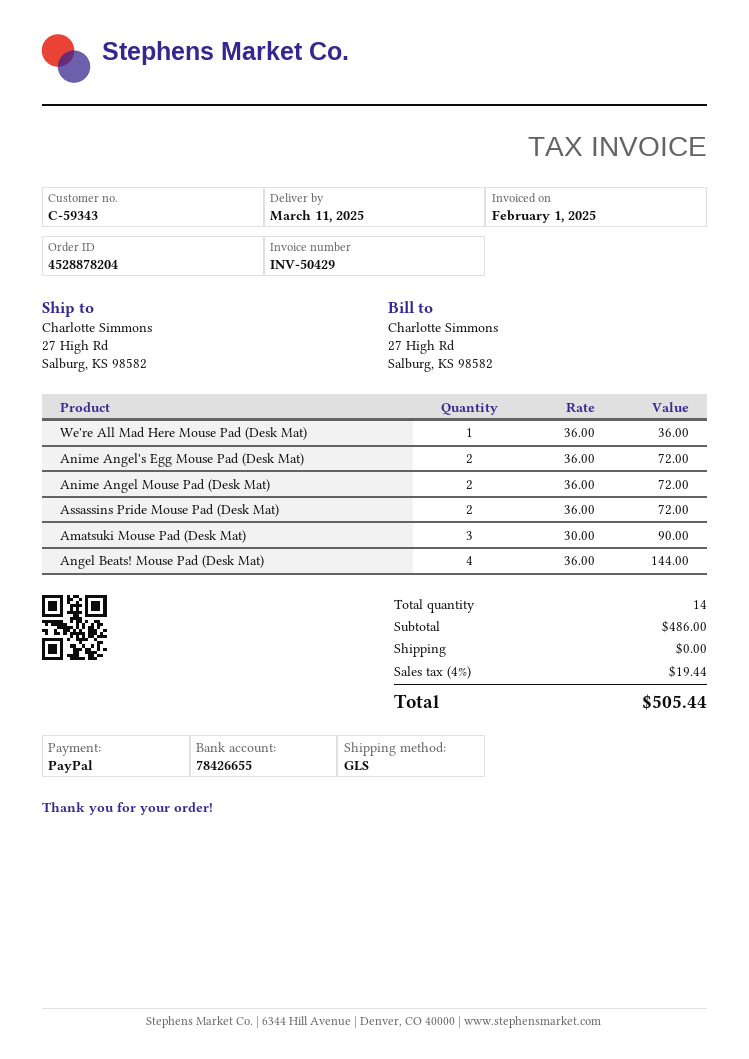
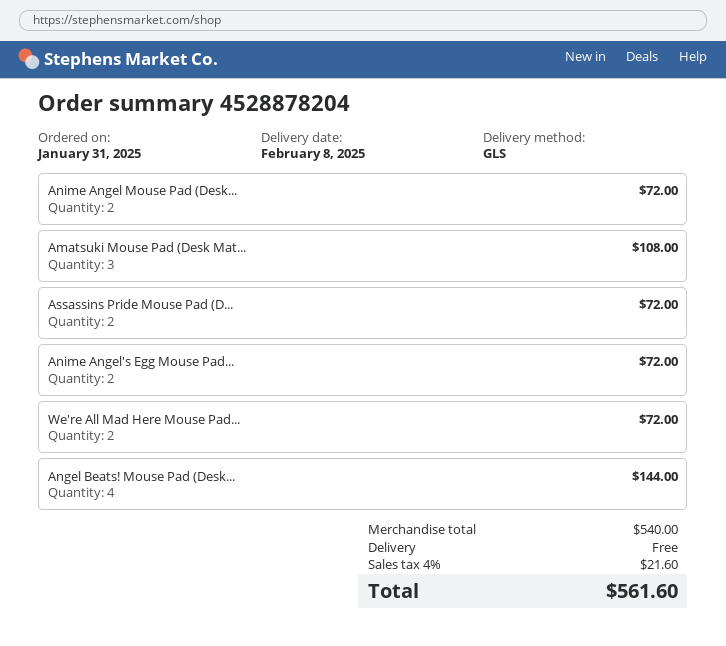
delivery date: 2025-03-11 -> 2025-02-08
We're All Mad Here Mouse Pad (Desk Mat): 1 for 36.00 -> 2 for 72.00
Amatsuki Mouse Pad (Desk Mat): 3 for 90.00 -> 3 for 108.00
subtotal: 486.00 -> 540.00
tax: 4% = 19.44 -> 4% = 21.60
total: 505.44 -> 561.60

